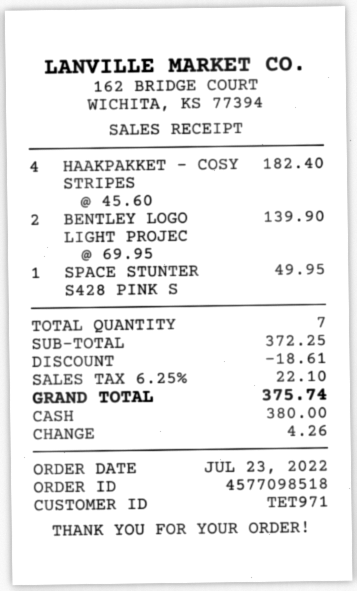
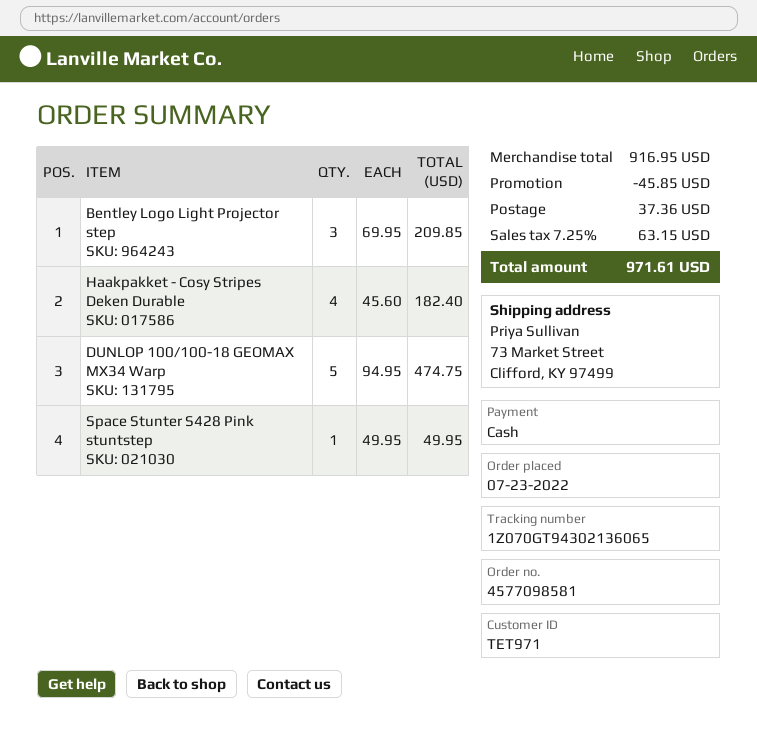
order number: 4577098518 -> 4577098581
BENTLEY LOGO LIGHT PROJEC: 2 x 69.95 = 139.90 -> 3 x 69.95 = 209.85
DUNLOP 100/100-18 GEOMAX MX34 Warp: none -> 5 x 94.95 = 474.75
subtotal: 372.25 -> 916.95
discount: 18.61 -> 45.85
shipping: none -> 37.36
tax: 6.25% = 22.10 -> 7.25% = 63.15
total: 375.74 -> 971.61

